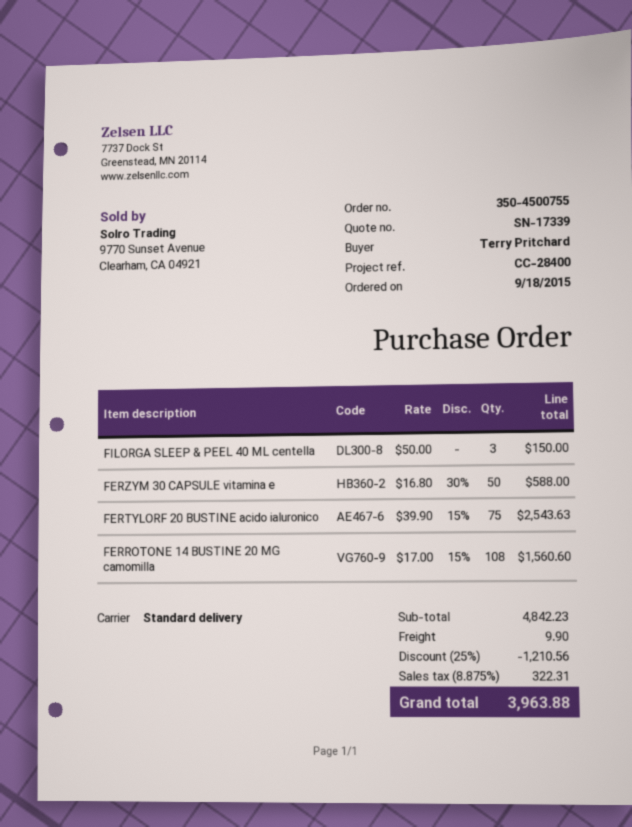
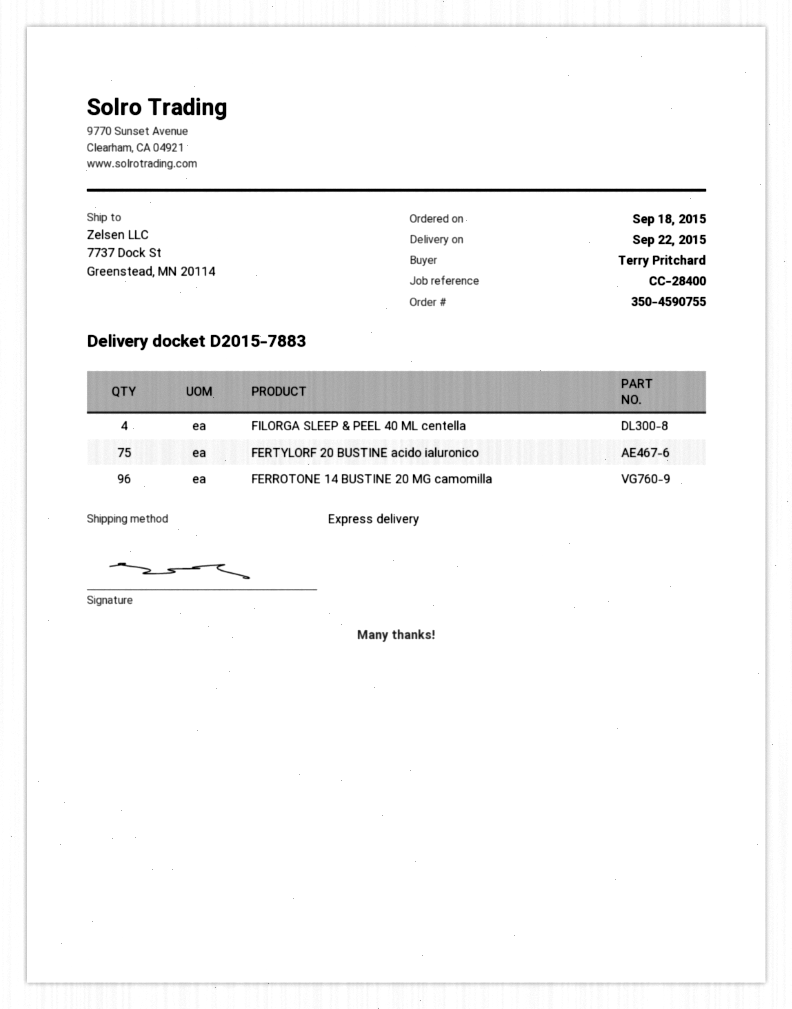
order number: 350-4500755 -> 350-4590755
shipping method: standard -> express
FILORGA SLEEP & PEEL 40 ML centella: 3 -> 4
FERZYM 30 CAPSULE vitamina e: 50 -> none
FERROTONE 14 BUSTINE 20 MG camomilla: 108 -> 96

